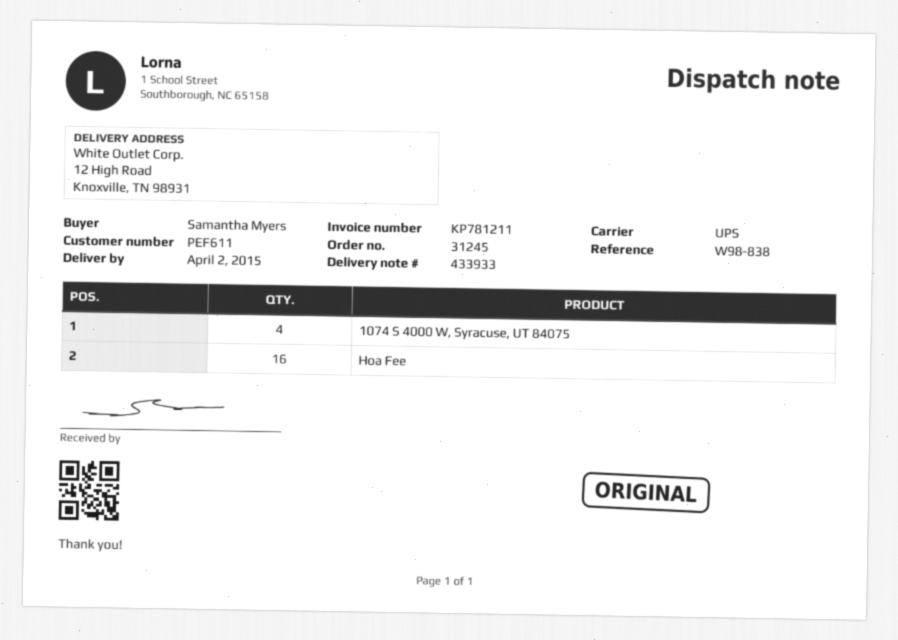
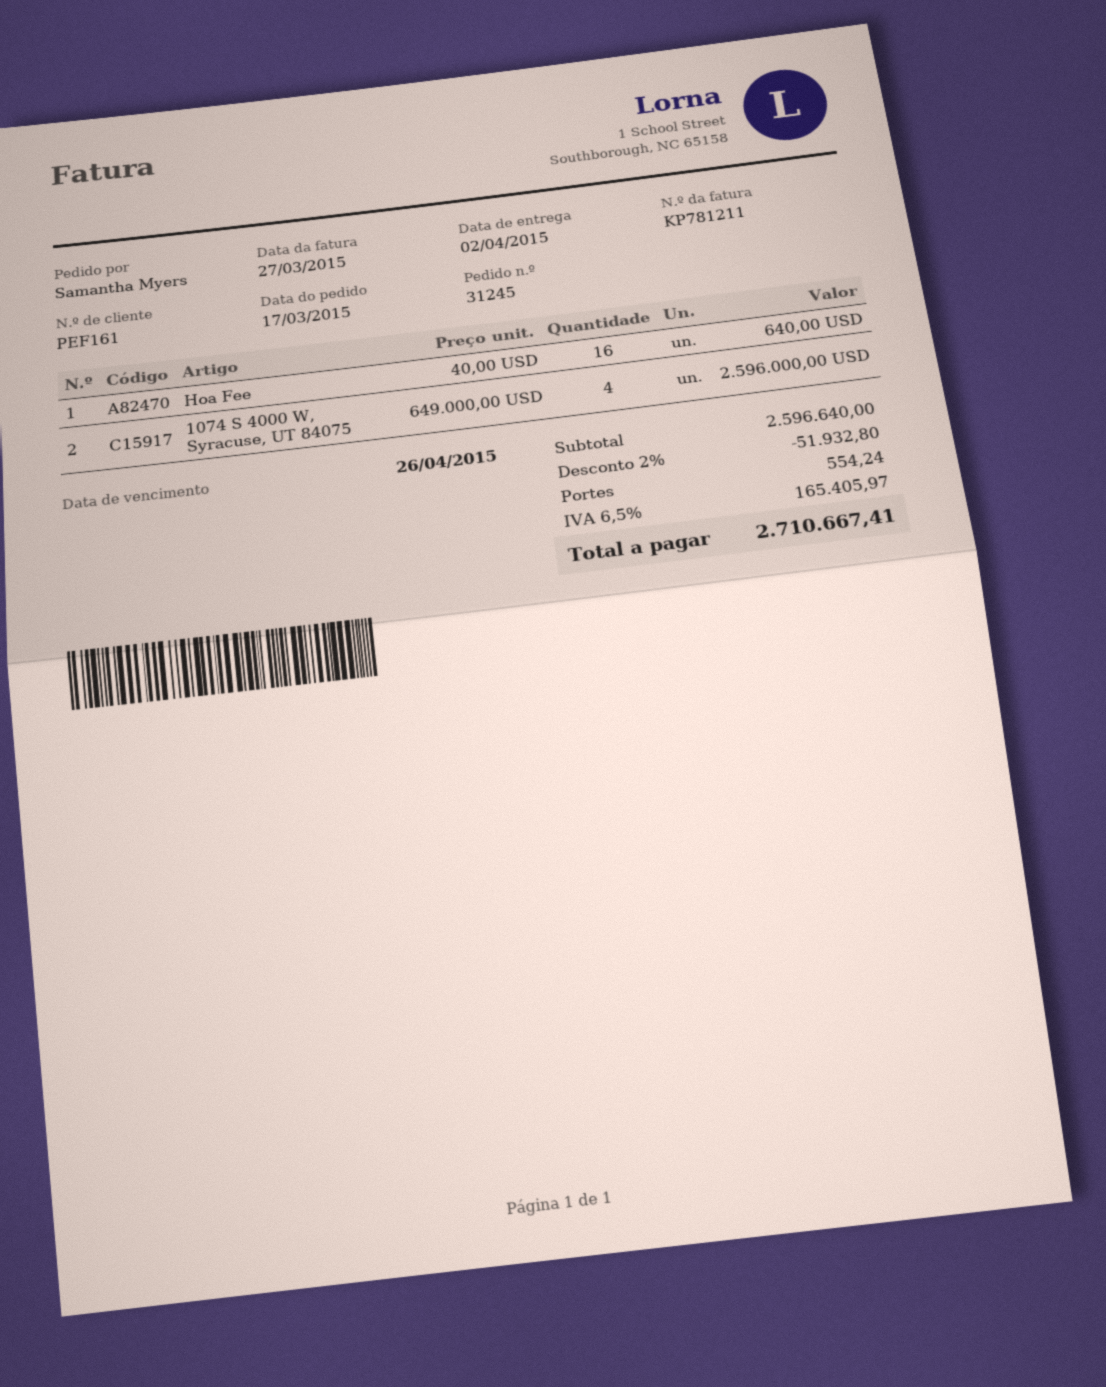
customer number: PEF611 -> PEF161

